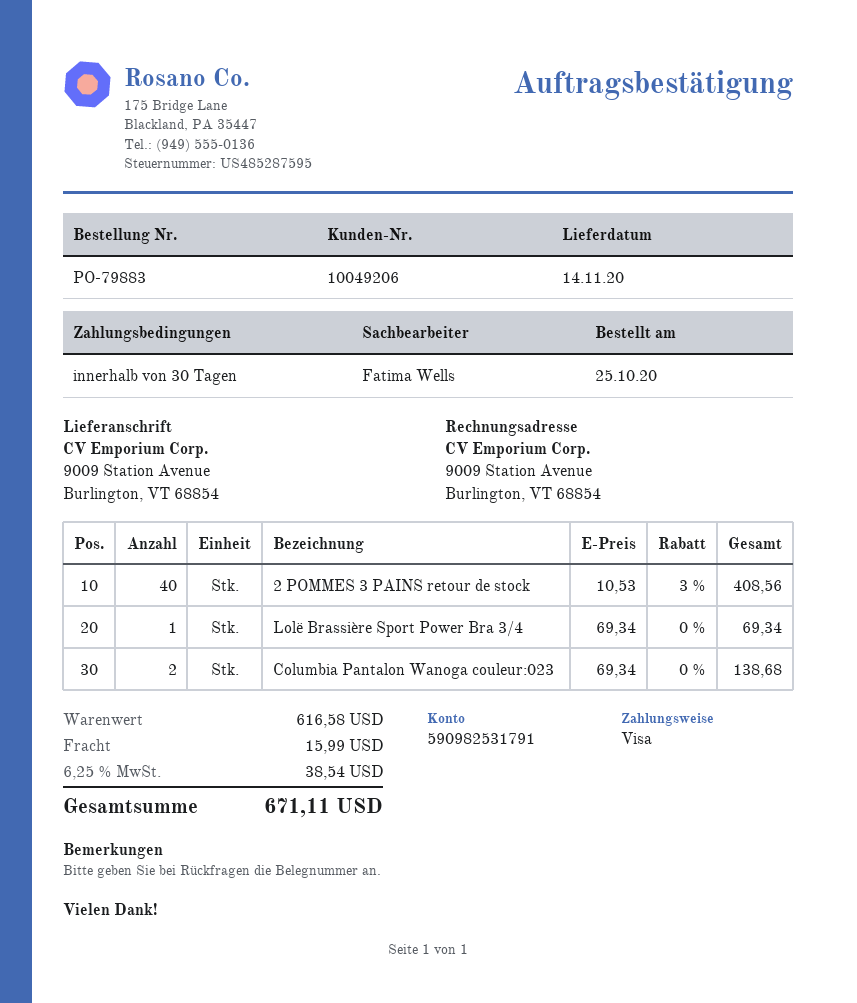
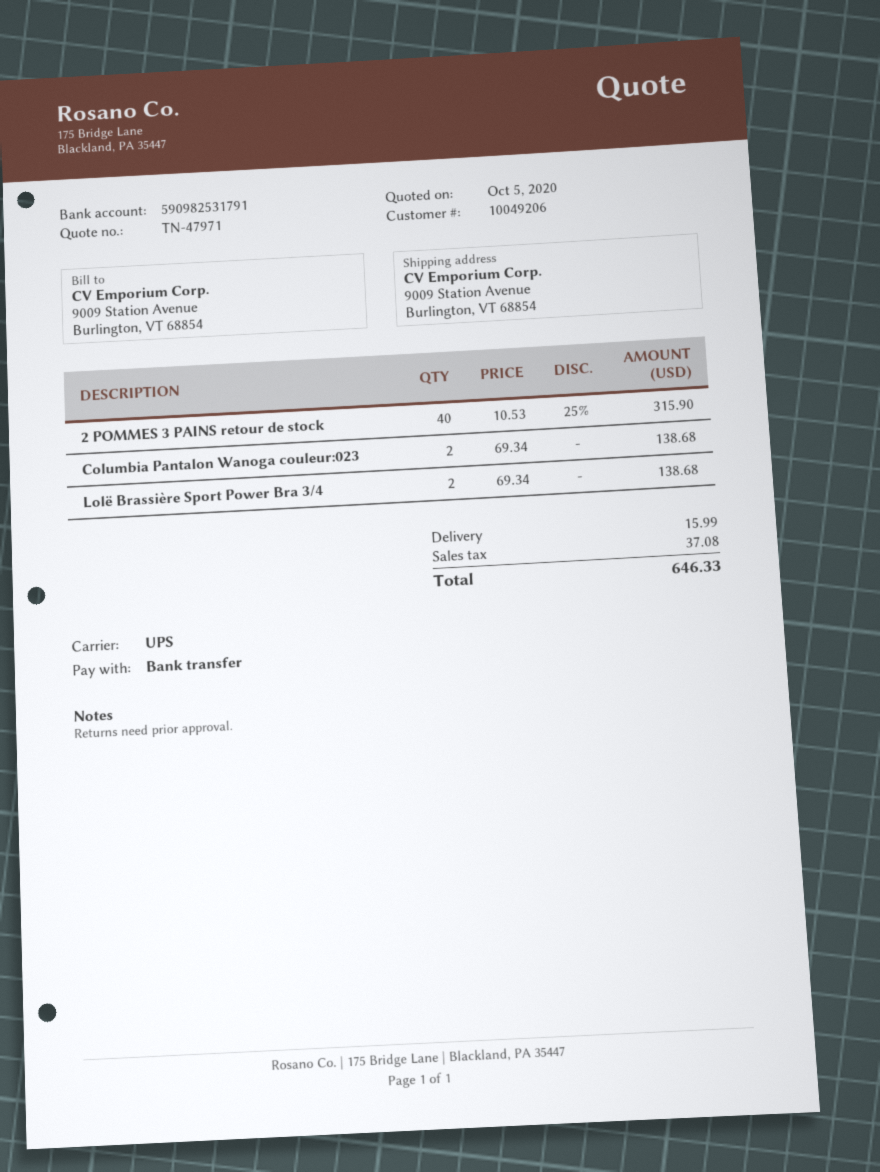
payment method: Visa -> bank transfer
2 POMMES 3 PAINS retour de stock: 40 x 10.53 - 3% = 408.56 -> 40 x 10.53 - 25% = 315.90
Lolë Brassière Sport Power Bra 3/4: 1 x 69.34 = 69.34 -> 2 x 69.34 = 138.68
tax: 38.54 -> 37.08
total: 671.11 -> 646.33

